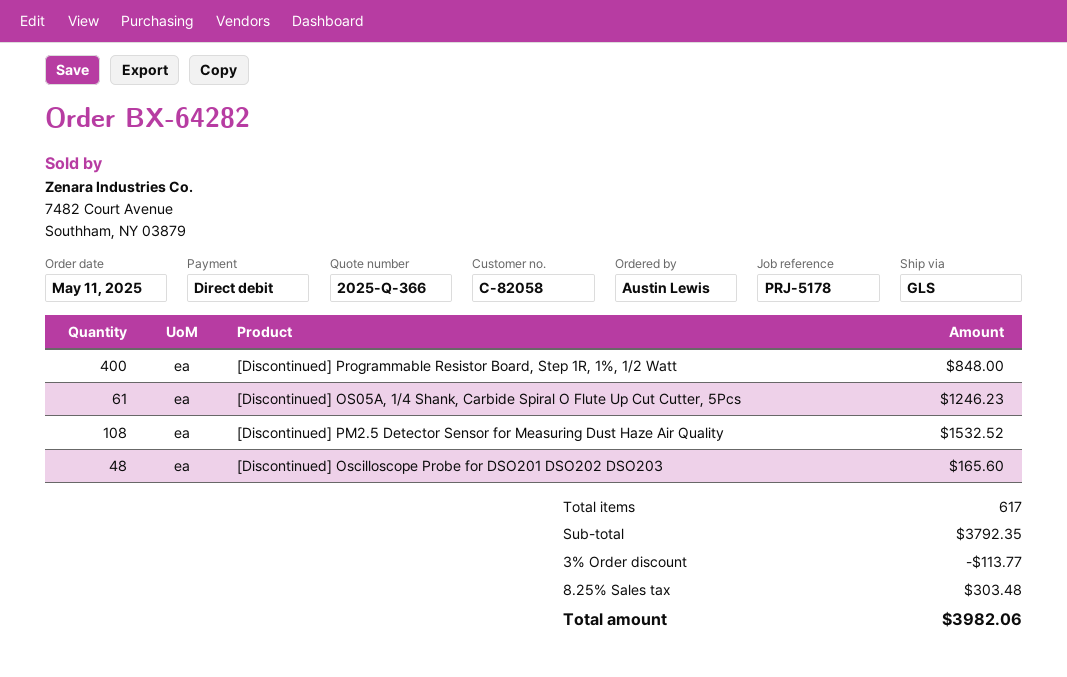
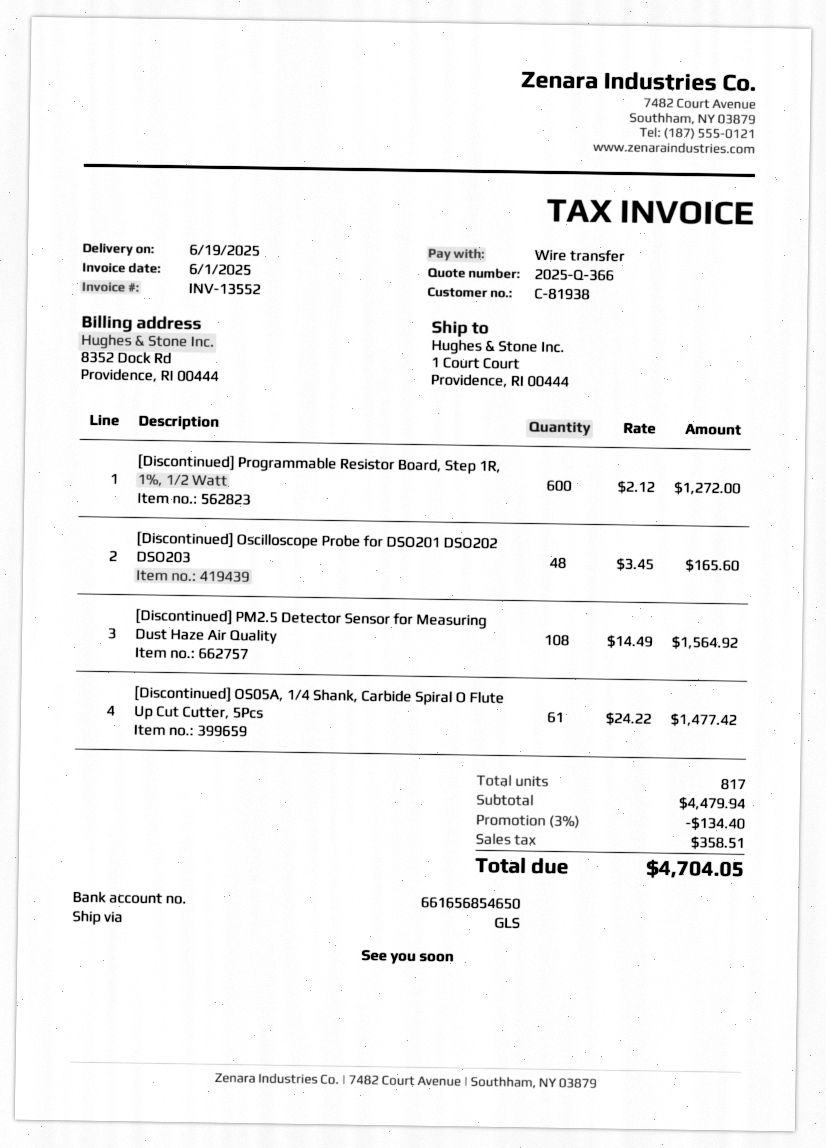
customer number: C-82058 -> C-81938
payment method: direct debit -> bank transfer
[Discontinued] Programmable Resistor Board, Step 1R, 1%, 1/2 Watt: 400 for 848.00 -> 600 for 1272.00
[Discontinued] OS05A, 1/4 Shank, Carbide Spiral O Flute Up Cut Cutter, 5Pcs: 61 for 1246.23 -> 61 for 1477.42
[Discontinued] PM2.5 Detector Sensor for Measuring Dust Haze Air Quality: 108 for 1532.52 -> 108 for 1564.92
total quantity: 617 -> 817
subtotal: 3792.35 -> 4479.94
discount: 3% = 113.77 -> 3% = 134.40
tax: 303.48 -> 358.51
total: 3982.06 -> 4704.05

